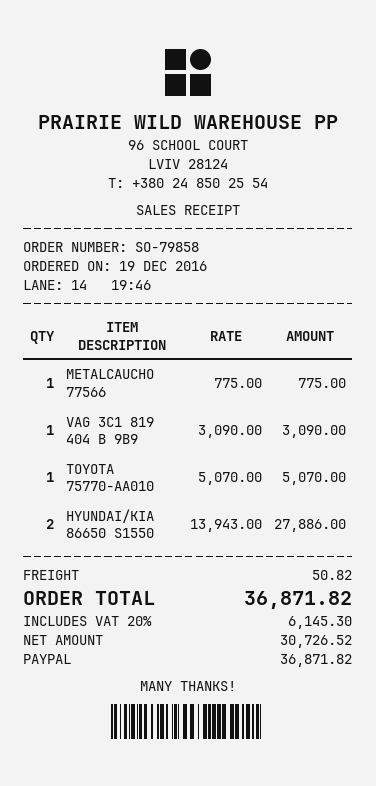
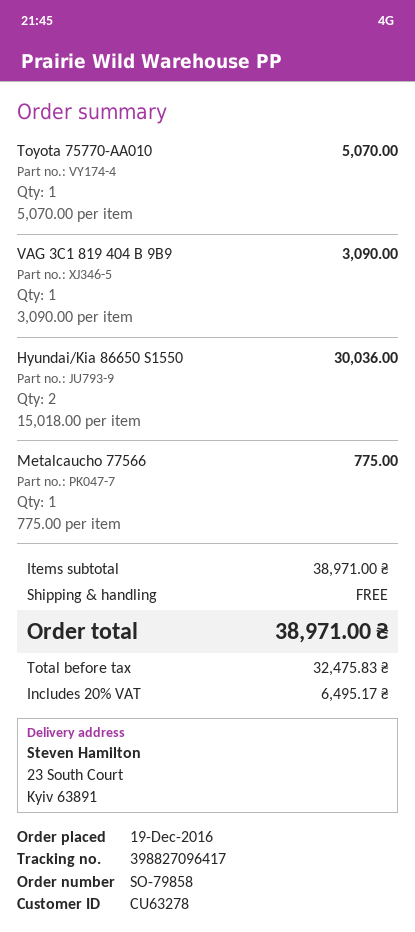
HYUNDAI/KIA 86650 S1550: 2 x 13943.00 = 27886.00 -> 2 x 15018.00 = 30036.00
shipping: 50.82 -> 0.00
net: 30726.52 -> 32475.83
tax: 20% = 6145.30 -> 20% = 6495.17
total: 36871.82 -> 38971.00

